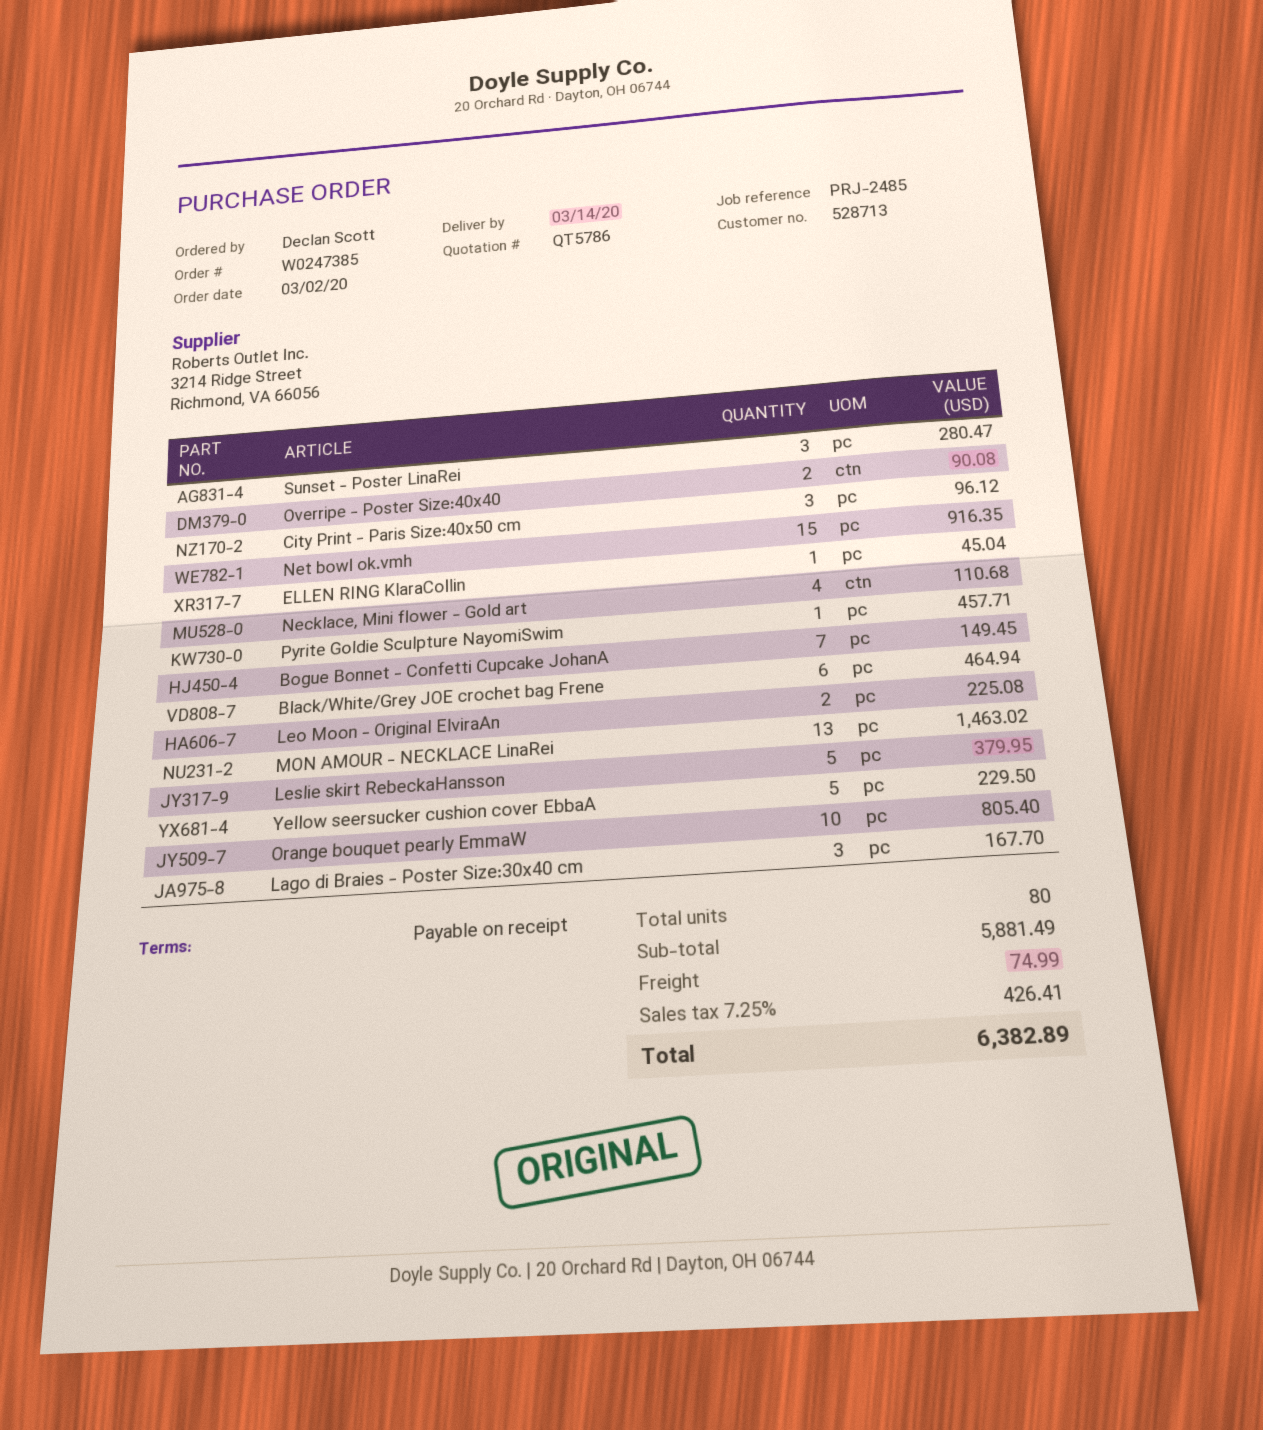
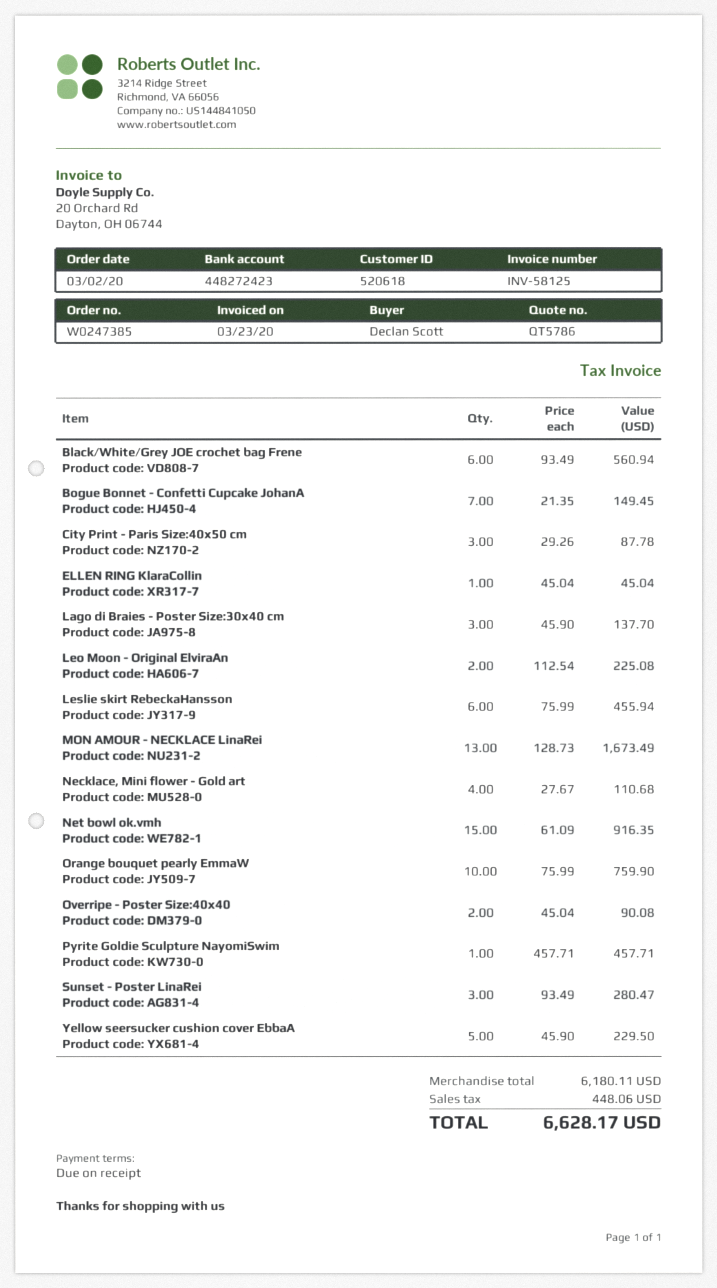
customer number: 528713 -> 520618
City Print - Paris Size:40x50 cm: 3 for 96.12 -> 3 for 87.78
Black/White/Grey JOE crochet bag Frene: 6 for 464.94 -> 6 for 560.94
MON AMOUR - NECKLACE LinaRei: 13 for 1463.02 -> 13 for 1673.49
Leslie skirt RebeckaHansson: 5 for 379.95 -> 6 for 455.94
Orange bouquet pearly EmmaW: 10 for 805.40 -> 10 for 759.90
Lago di Braies - Poster Size:30x40 cm: 3 for 167.70 -> 3 for 137.70
subtotal: 5881.49 -> 6180.11
shipping: 74.99 -> none
tax: 426.41 -> 448.06
total: 6382.89 -> 6628.17

